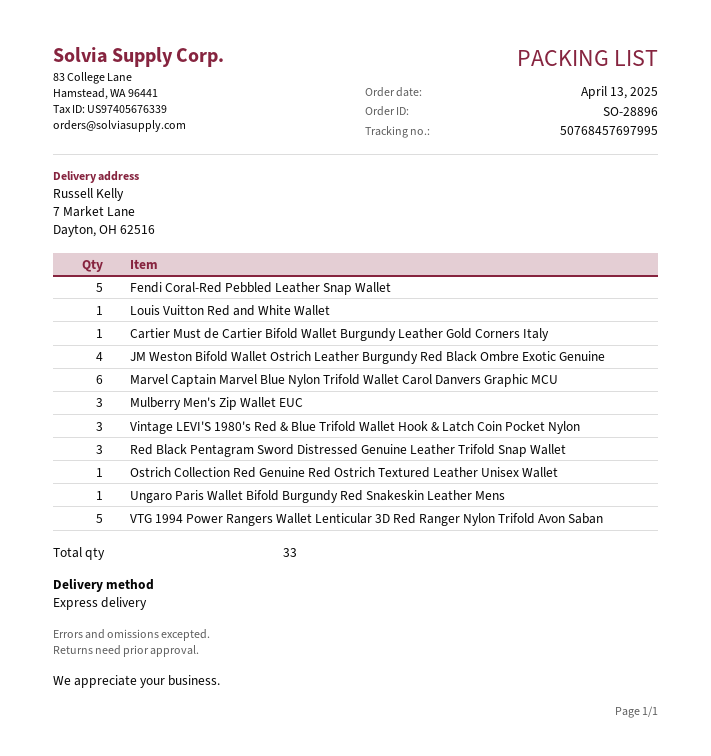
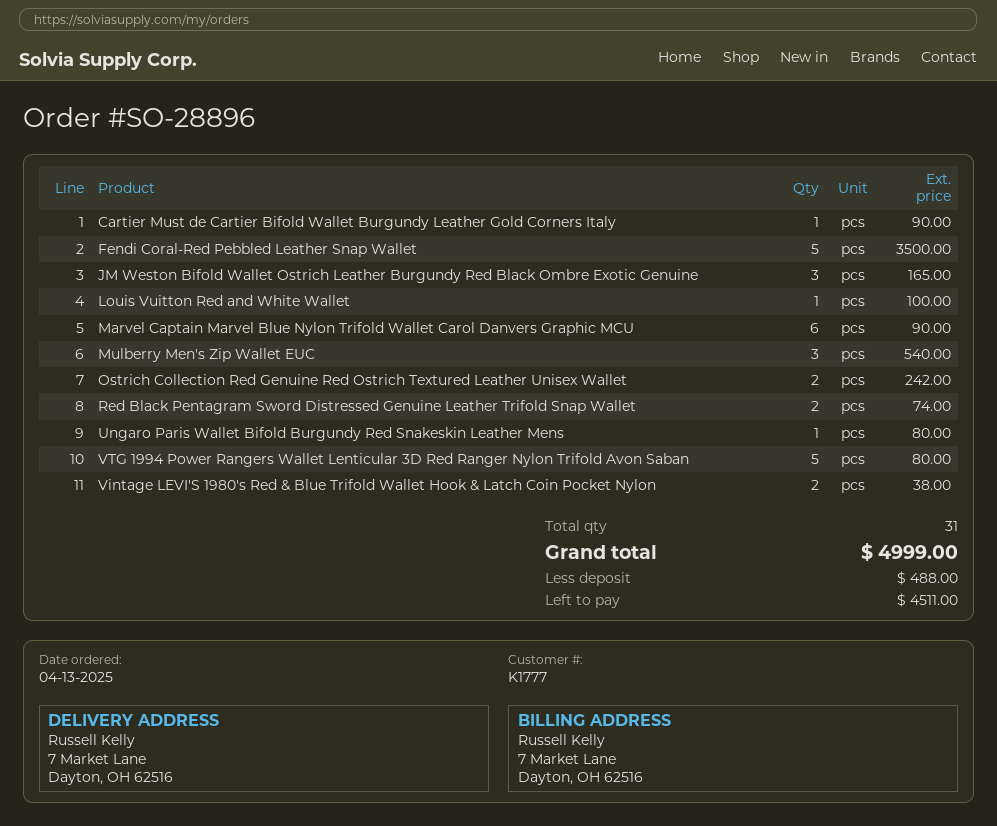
JM Weston Bifold Wallet Ostrich Leather Burgundy Red Black Ombre Exotic Genuine: 4 -> 3
Vintage LEVI'S 1980's Red & Blue Trifold Wallet Hook & Latch Coin Pocket Nylon: 3 -> 2
Red Black Pentagram Sword Distressed Genuine Leather Trifold Snap Wallet: 3 -> 2
Ostrich Collection Red Genuine Red Ostrich Textured Leather Unisex Wallet: 1 -> 2
total quantity: 33 -> 31

